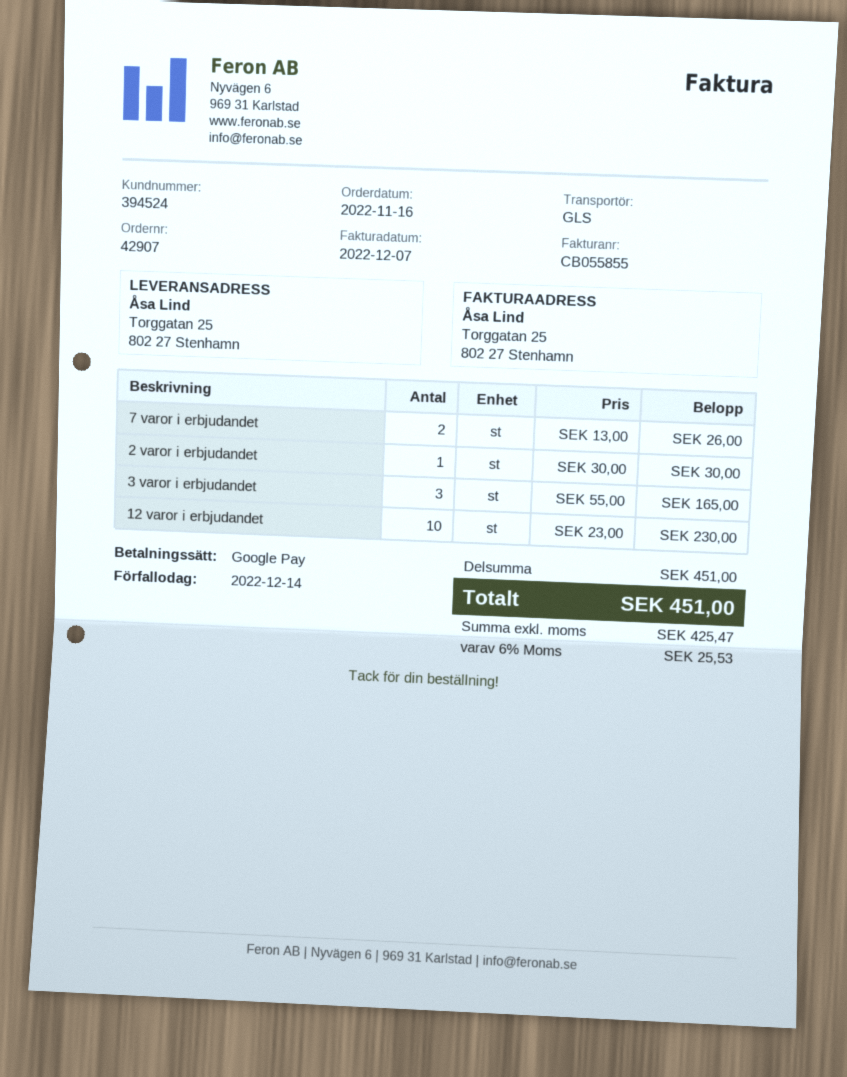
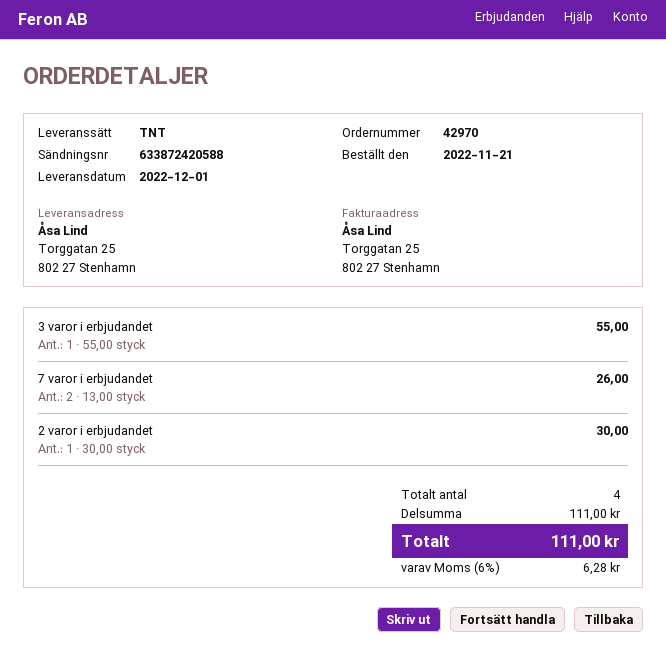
order number: 42907 -> 42970
order date: 2022-11-16 -> 2022-11-21
shipping method: GLS -> TNT
3 varor i erbjudandet: 3 x 55.00 = 165.00 -> 1 x 55.00 = 55.00
12 varor i erbjudandet: 10 x 23.00 = 230.00 -> none
subtotal: 451.00 -> 111.00
tax: 6% = 25.53 -> 6% = 6.28
total: 451.00 -> 111.00

